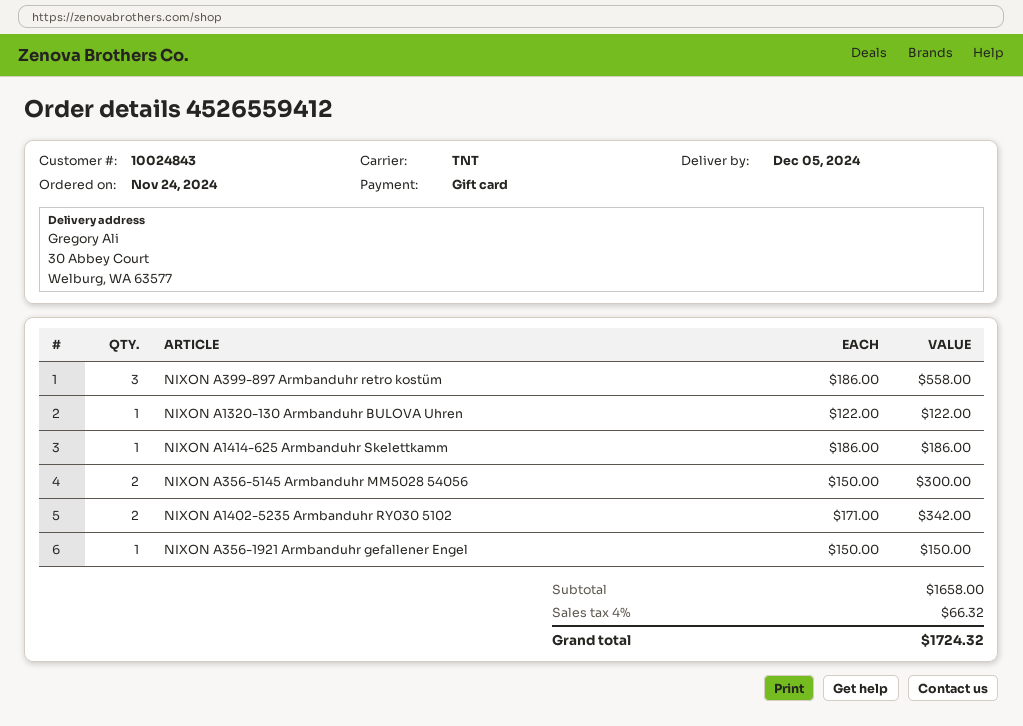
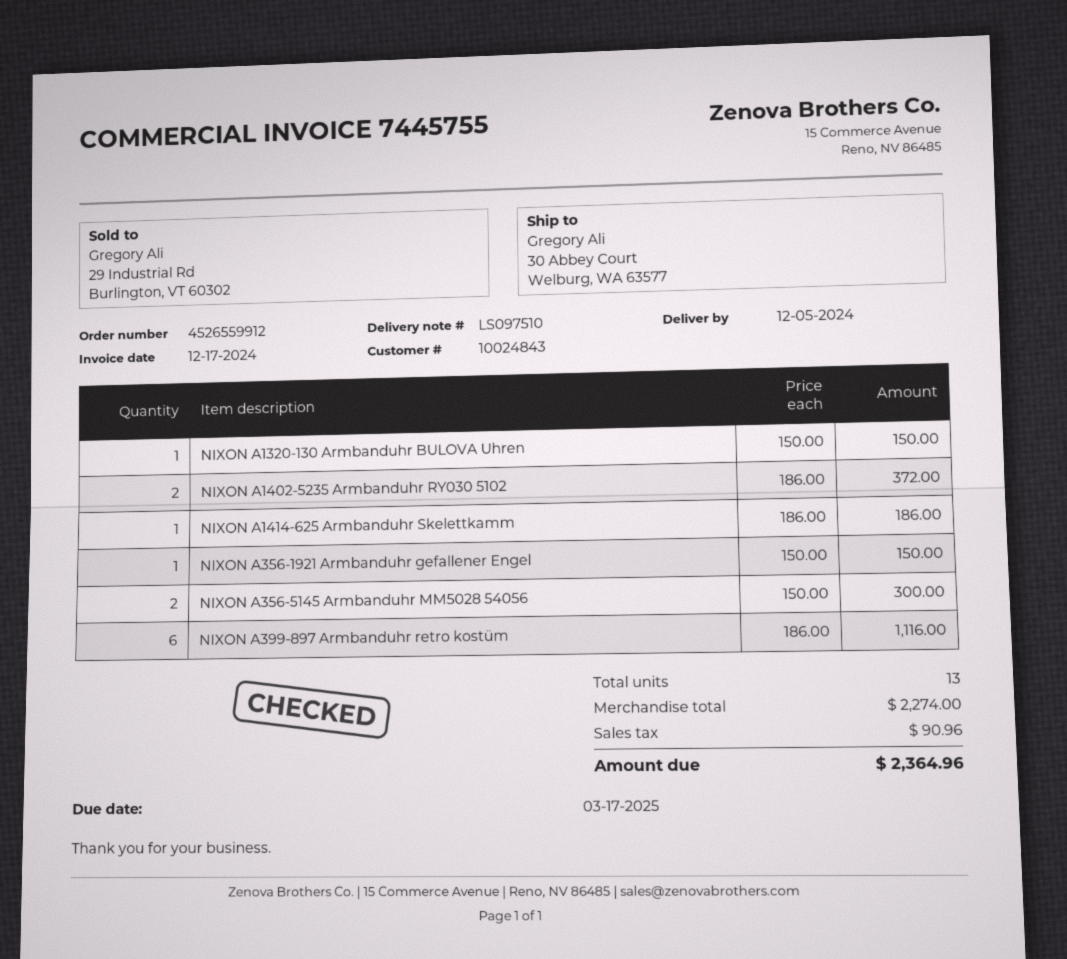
order number: 4526559412 -> 4526559912
NIXON A399-897 Armbanduhr retro kostüm: 3 x 186.00 = 558.00 -> 6 x 186.00 = 1116.00
NIXON A1320-130 Armbanduhr BULOVA Uhren: 1 x 122.00 = 122.00 -> 1 x 150.00 = 150.00
NIXON A1402-5235 Armbanduhr RY030 5102: 2 x 171.00 = 342.00 -> 2 x 186.00 = 372.00
subtotal: 1658.00 -> 2274.00
tax: 66.32 -> 90.96
total: 1724.32 -> 2364.96

